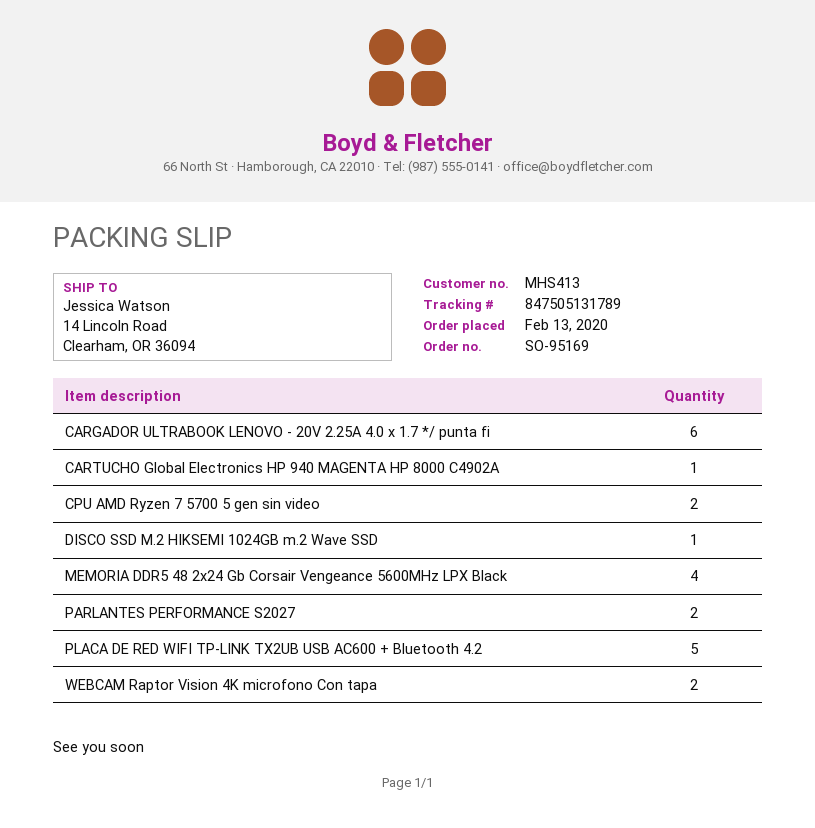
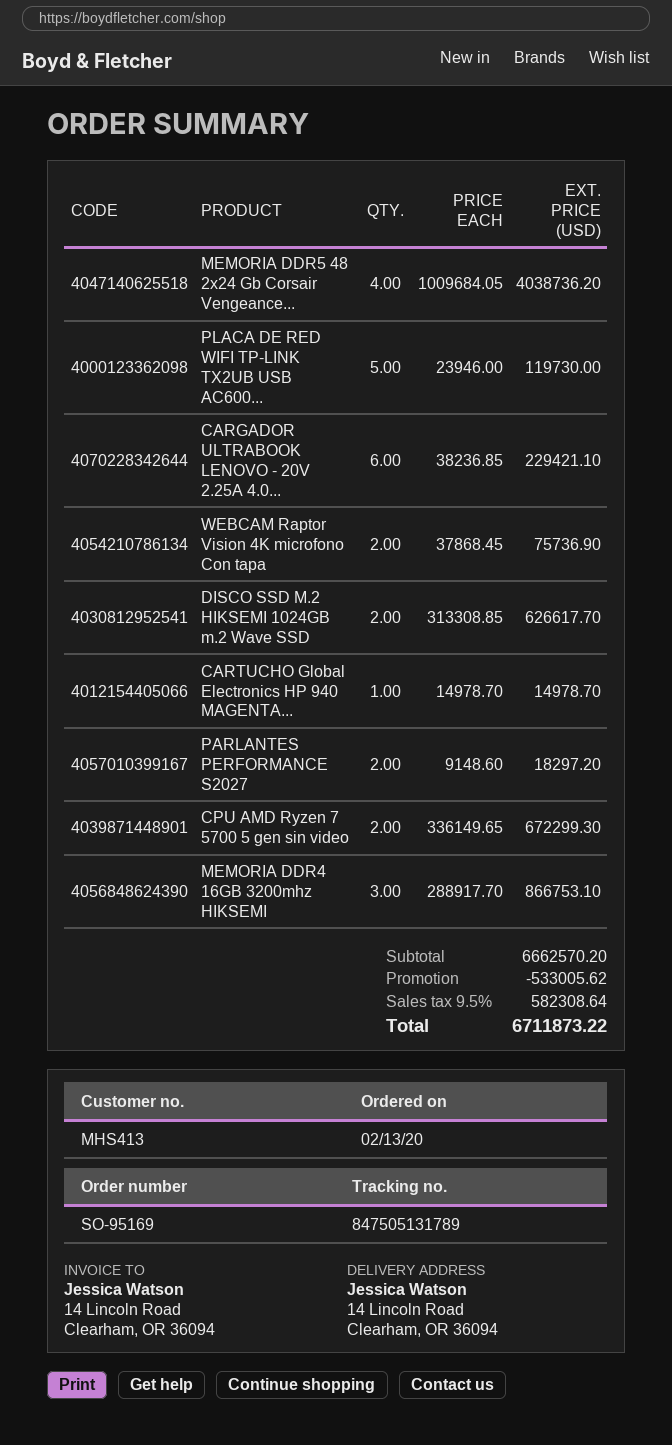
DISCO SSD M.2 HIKSEMI 1024GB m.2 Wave SSD: 1 -> 2
MEMORIA DDR4 16GB 3200mhz HIKSEMI: none -> 3

